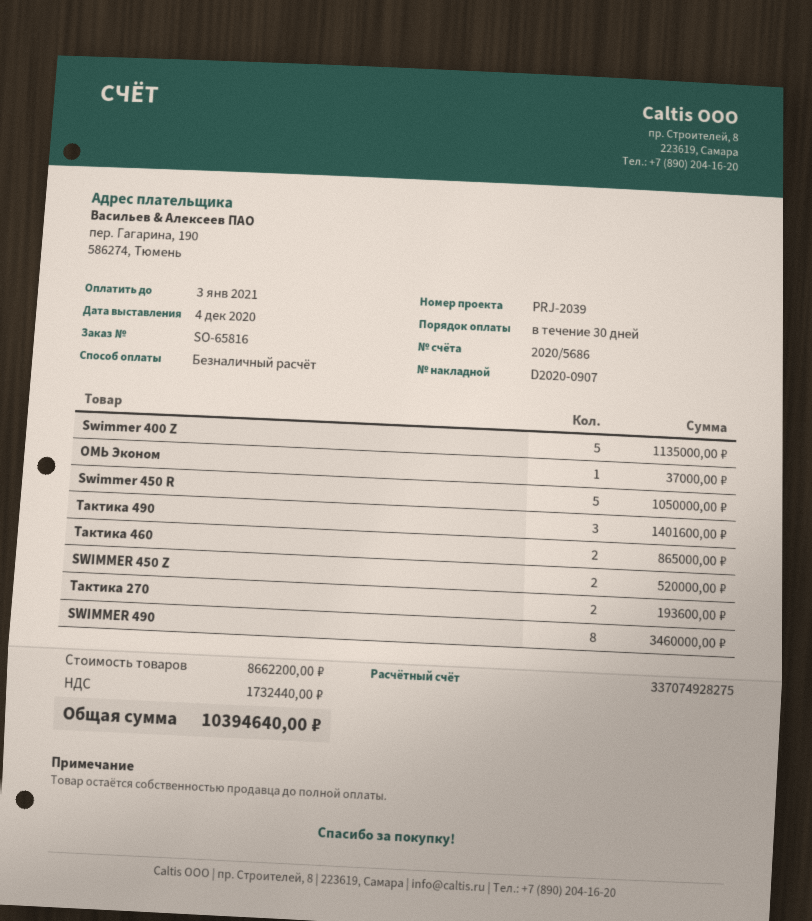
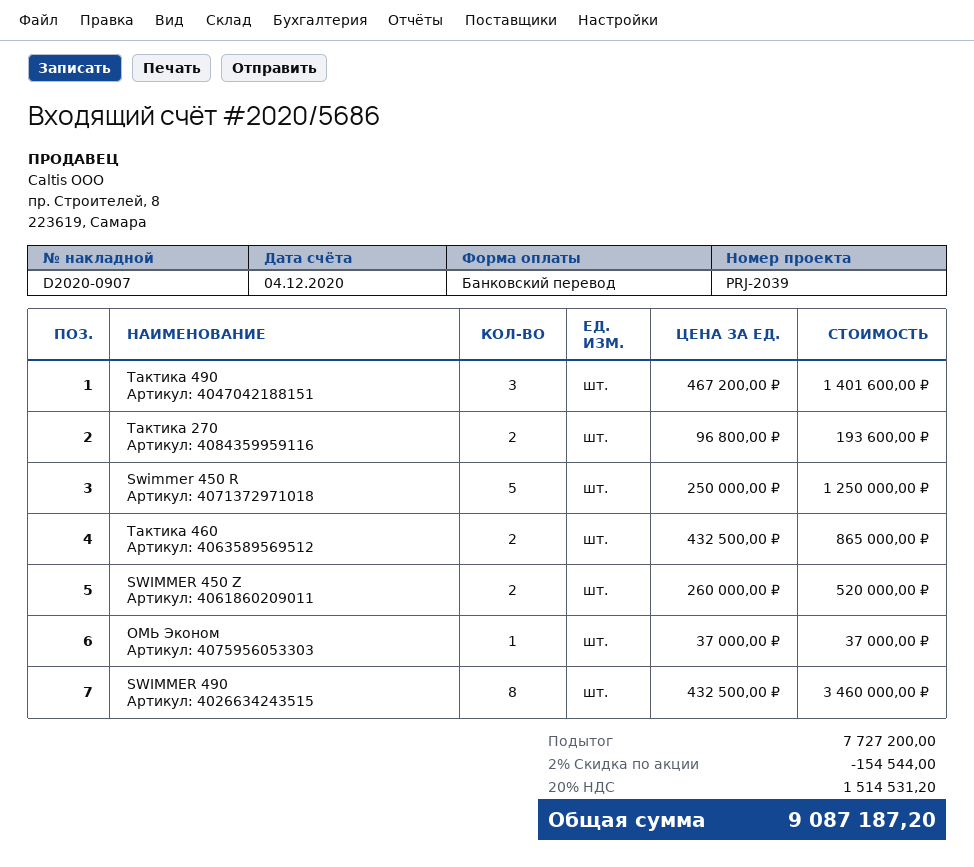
Swimmer 400 Z: 5 for 1135000.00 -> none
Swimmer 450 R: 5 for 1050000.00 -> 5 for 1250000.00
subtotal: 8662200.00 -> 7727200.00
discount: none -> 2% = 154544.00
tax: 1732440.00 -> 1514531.20
total: 10394640.00 -> 9087187.20

